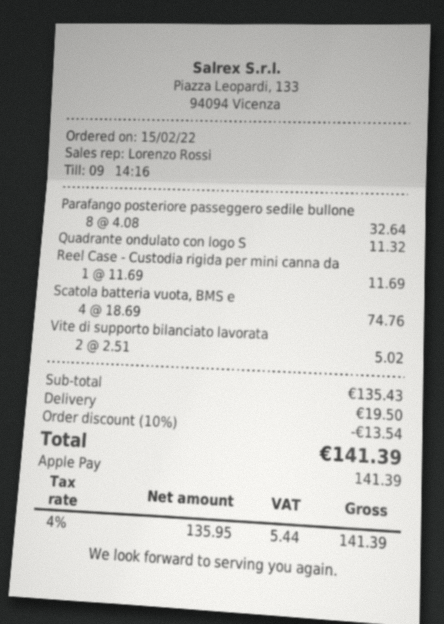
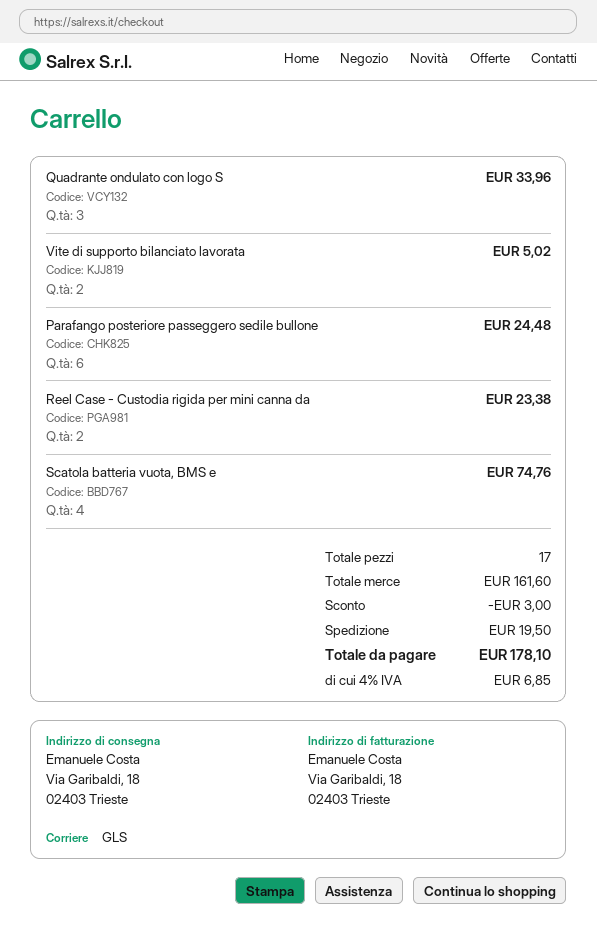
Parafango posteriore passeggero sedile bullone: 8 for 32.64 -> 6 for 24.48
Quadrante ondulato con logo S: 1 for 11.32 -> 3 for 33.96
Reel Case - Custodia rigida per mini canna da: 1 for 11.69 -> 2 for 23.38
subtotal: 135.43 -> 161.60
discount: 13.54 -> 3.00
tax: 4% = 5.44 -> 4% = 6.85
total: 141.39 -> 178.10

